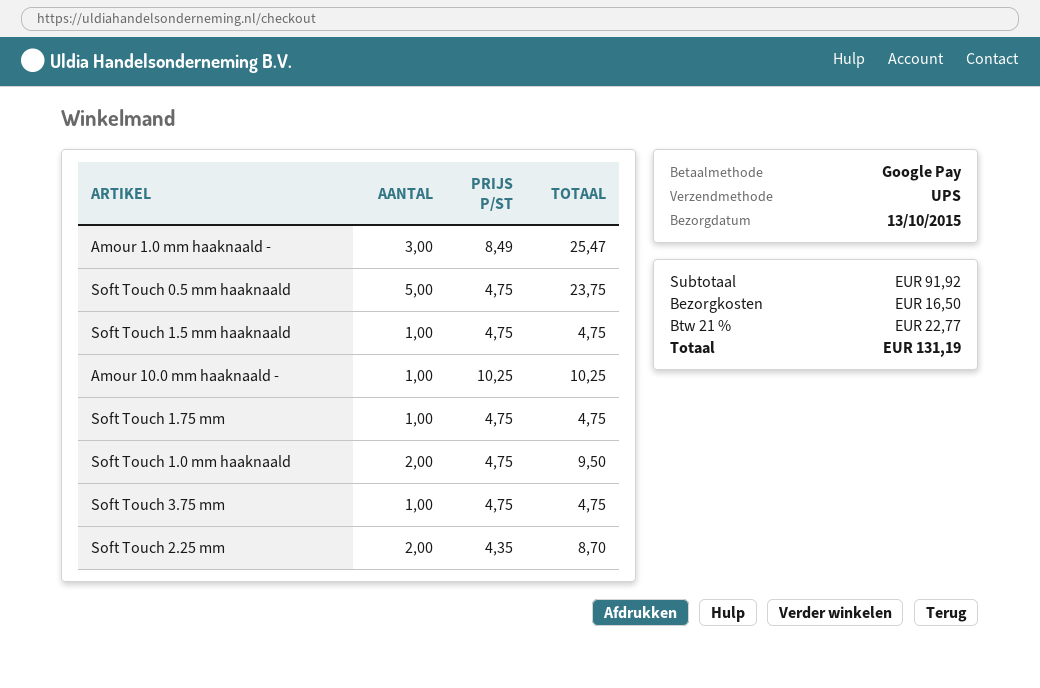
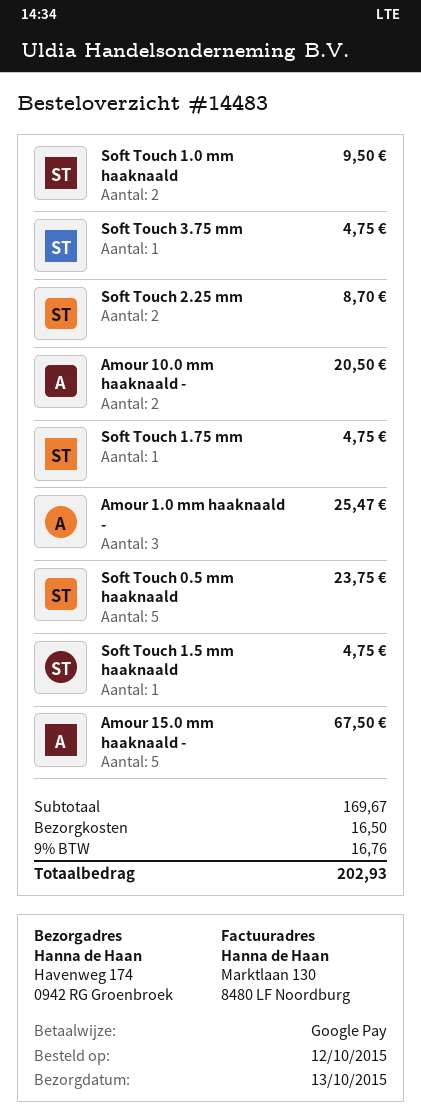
Amour 10.0 mm haaknaald -: 1 for 10.25 -> 2 for 20.50
Amour 15.0 mm haaknaald -: none -> 5 for 67.50
subtotal: 91.92 -> 169.67
tax: 21% = 22.77 -> 9% = 16.76
total: 131.19 -> 202.93

